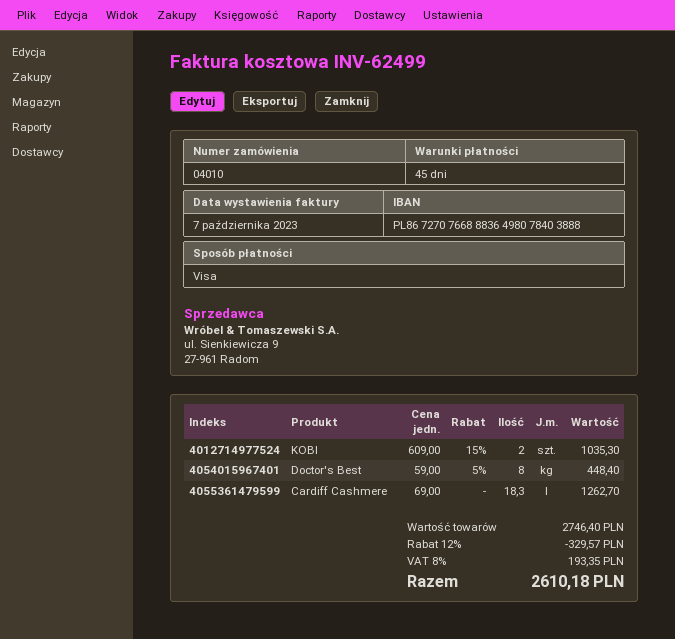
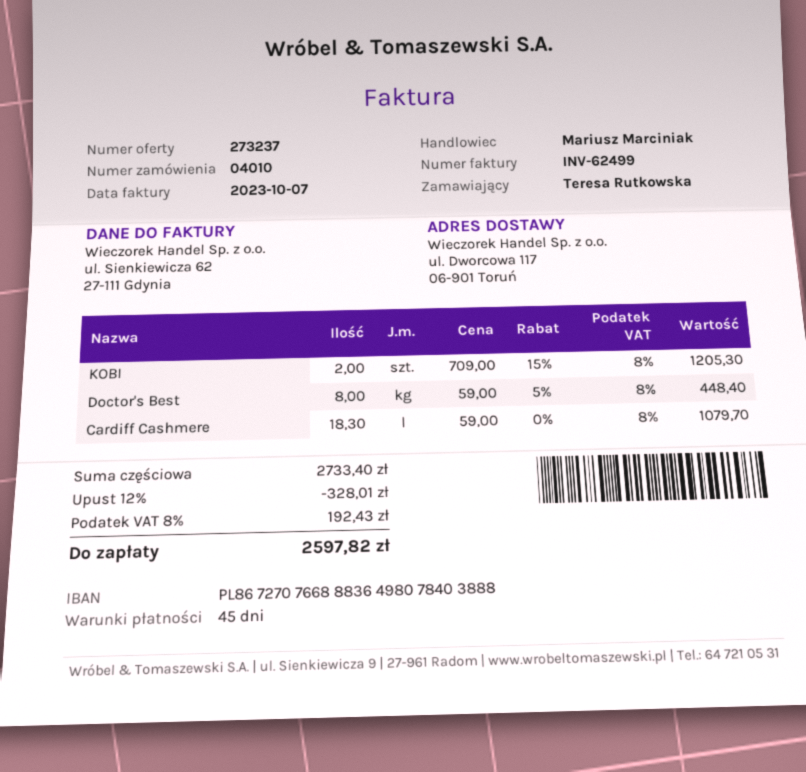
KOBI: 2 x 609.00 - 15% = 1035.30 -> 2 x 709.00 - 15% = 1205.30
Cardiff Cashmere: 18.3 x 69.00 = 1262.70 -> 18.3 x 59.00 = 1079.70
subtotal: 2746.40 -> 2733.40
discount: 12% = 329.57 -> 12% = 328.01
tax: 8% = 193.35 -> 8% = 192.43
total: 2610.18 -> 2597.82

